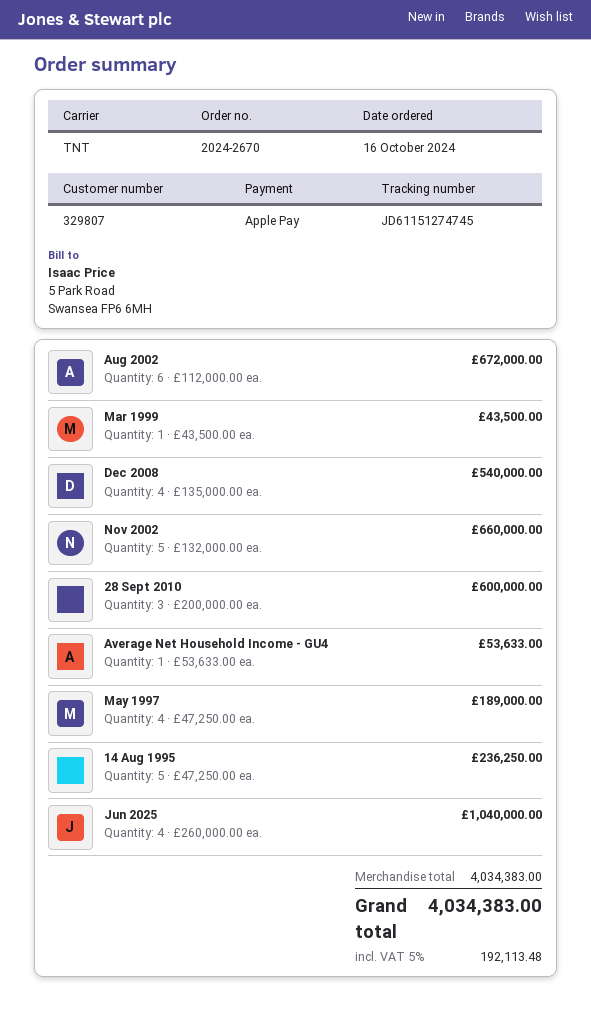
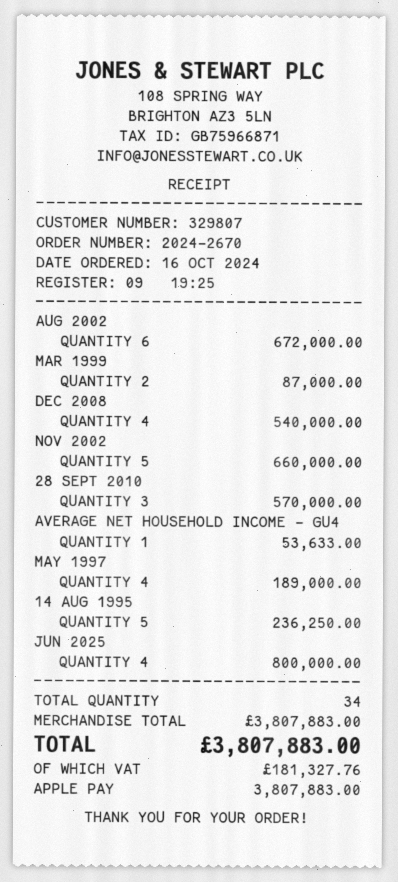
Mar 1999: 1 for 43500.00 -> 2 for 87000.00
28 Sept 2010: 3 for 600000.00 -> 3 for 570000.00
Jun 2025: 4 for 1040000.00 -> 4 for 800000.00
subtotal: 4034383.00 -> 3807883.00
tax: 192113.48 -> 181327.76
total: 4034383.00 -> 3807883.00

